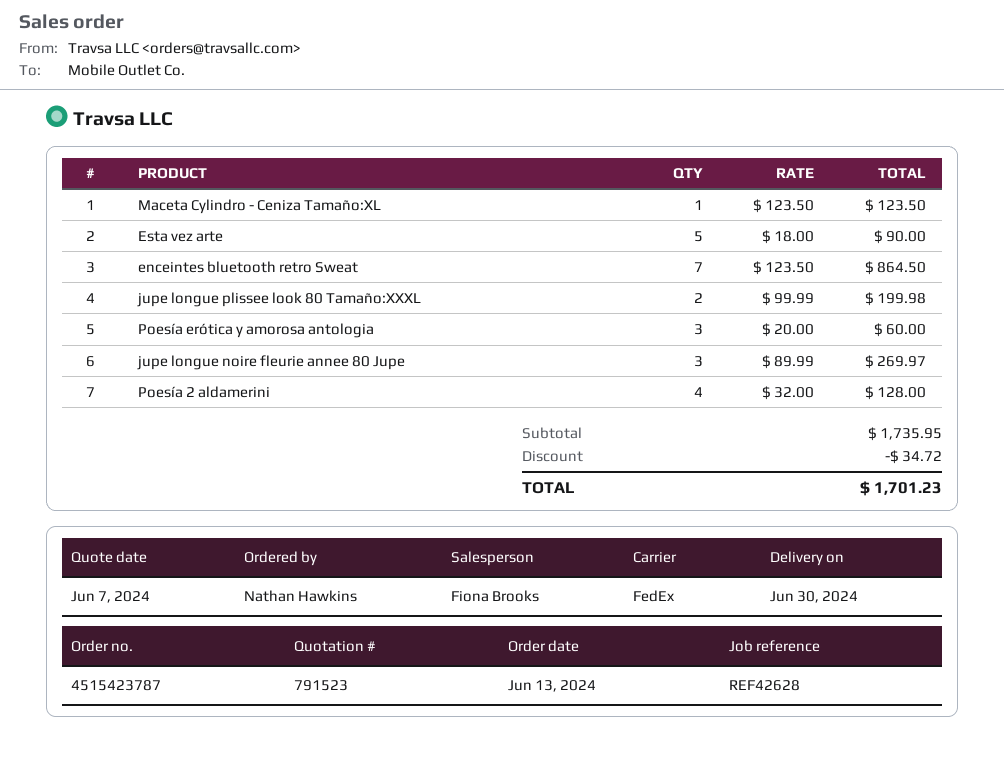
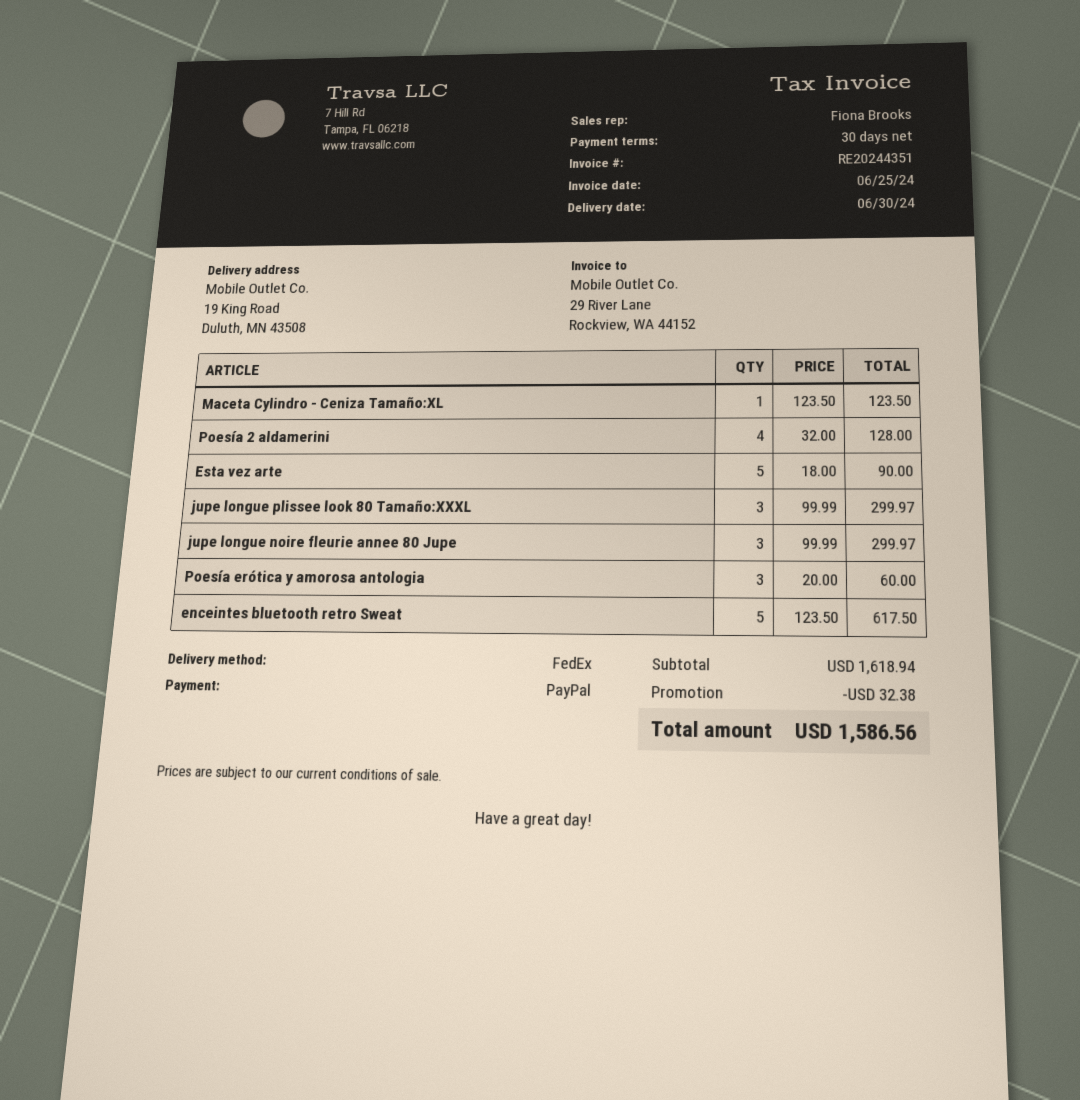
enceintes bluetooth retro Sweat: 7 x 123.50 = 864.50 -> 5 x 123.50 = 617.50
jupe longue plissee look 80 Tamaño:XXXL: 2 x 99.99 = 199.98 -> 3 x 99.99 = 299.97
jupe longue noire fleurie annee 80 Jupe: 3 x 89.99 = 269.97 -> 3 x 99.99 = 299.97
subtotal: 1735.95 -> 1618.94
discount: 34.72 -> 32.38
total: 1701.23 -> 1586.56

